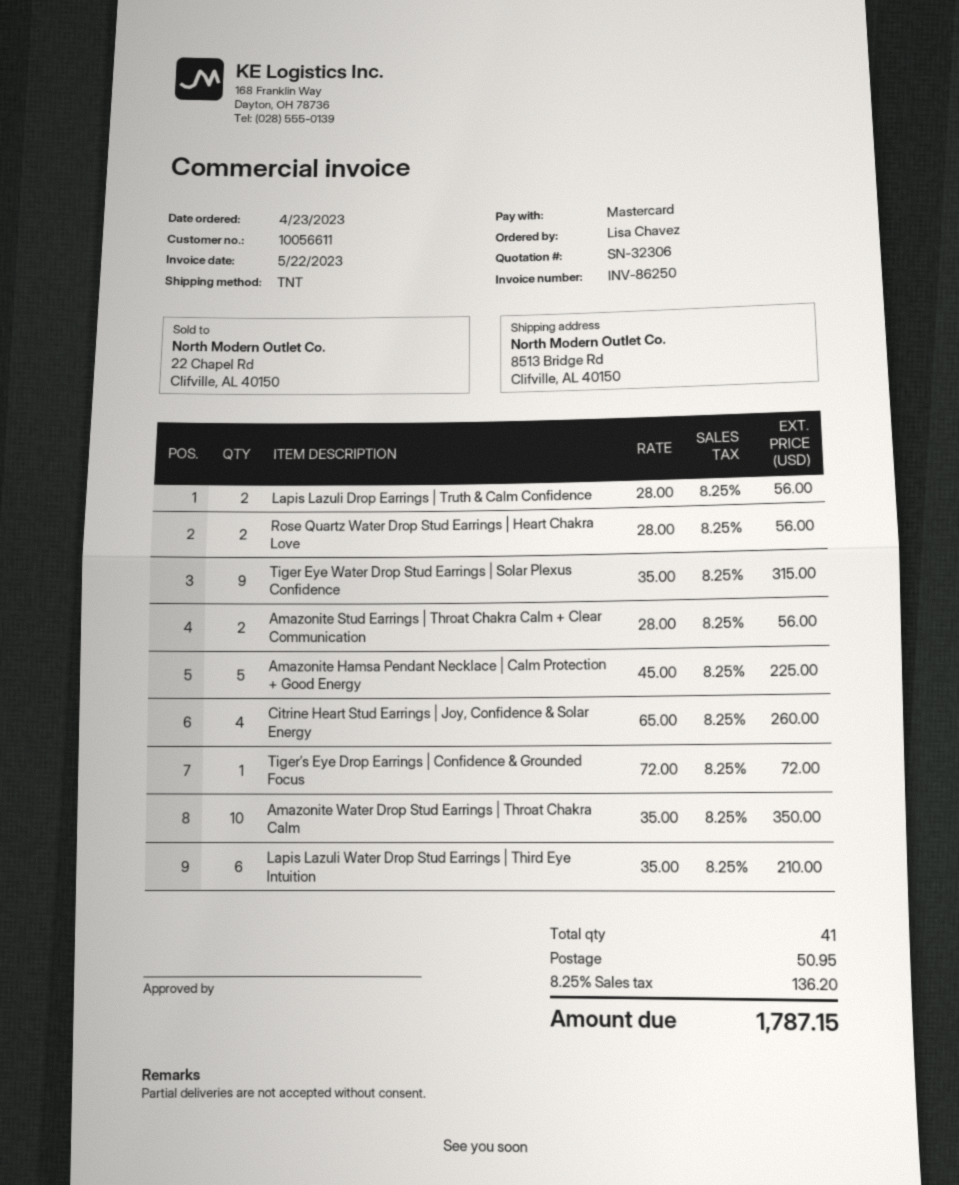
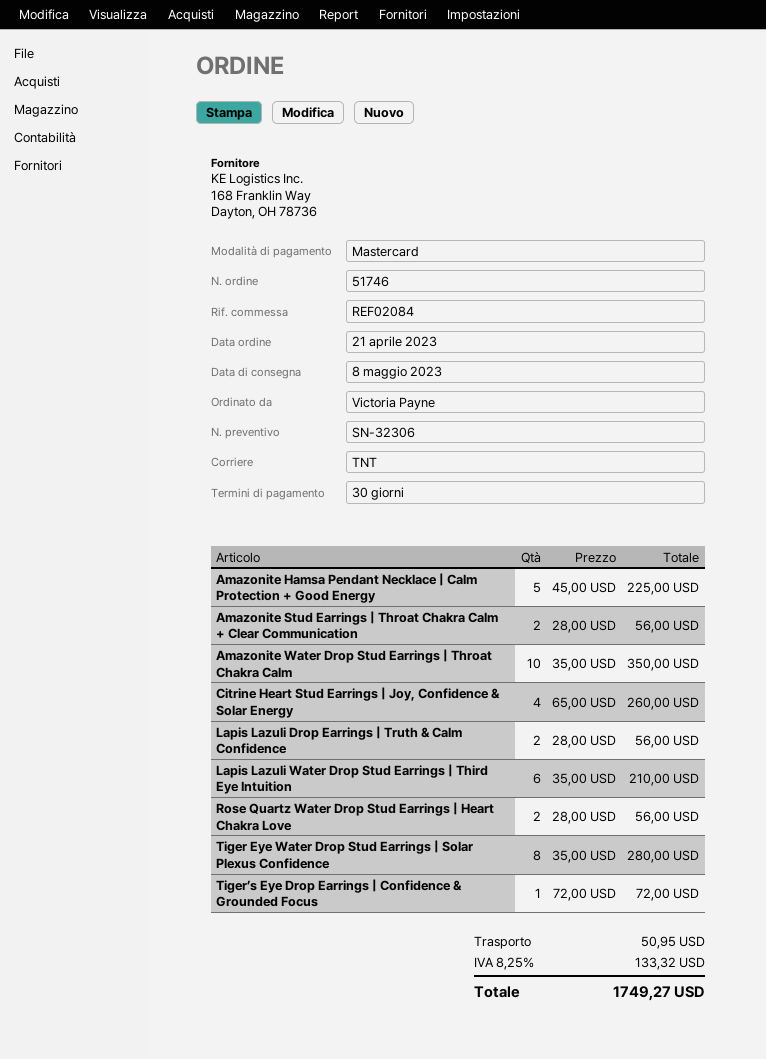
order date: 2023-04-23 -> 2023-04-21
ordered by: Lisa Chavez -> Victoria Payne
Tiger Eye Water Drop Stud Earrings | Solar Plexus Confidence: 9 x 35.00 = 315.00 -> 8 x 35.00 = 280.00
tax: 8.25% = 136.20 -> 8.25% = 133.32
total: 1787.15 -> 1749.27

